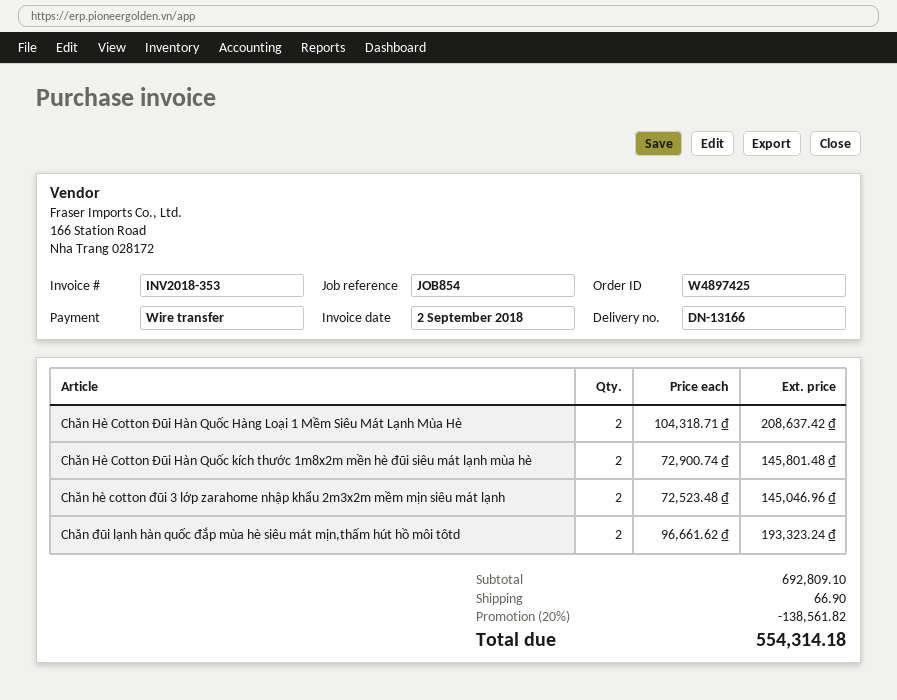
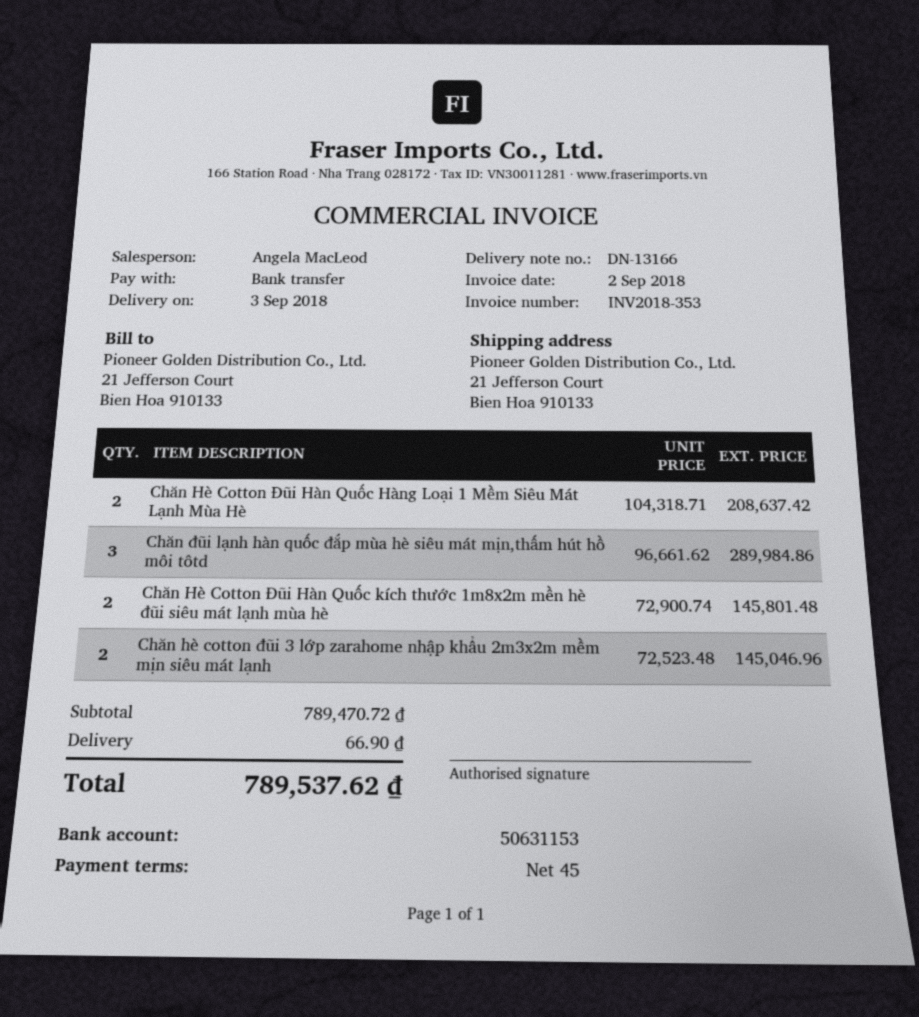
Chăn đũi lạnh hàn quốc đắp mùa hè siêu mát mịn,thấm hút hồ môi tôtd: 2 x 96661.62 = 193323.24 -> 3 x 96661.62 = 289984.86
subtotal: 692809.10 -> 789470.72
discount: 20% = 138561.82 -> none
total: 554314.18 -> 789537.62

